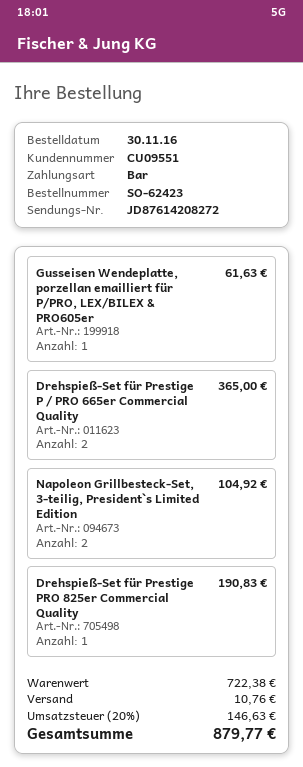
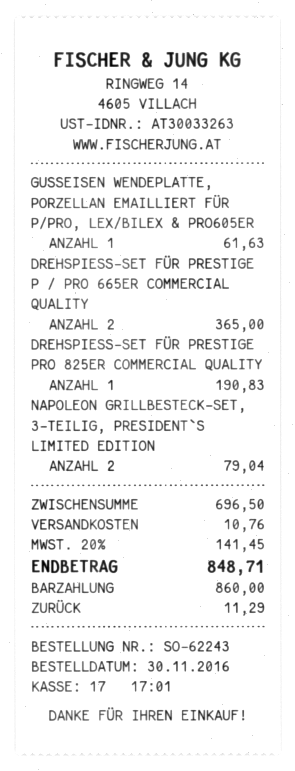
order number: SO-62423 -> SO-62243
Napoleon Grillbesteck-Set, 3-teilig, President`s Limited Edition: 2 for 104.92 -> 2 for 79.04
subtotal: 722.38 -> 696.50
tax: 20% = 146.63 -> 20% = 141.45
total: 879.77 -> 848.71

